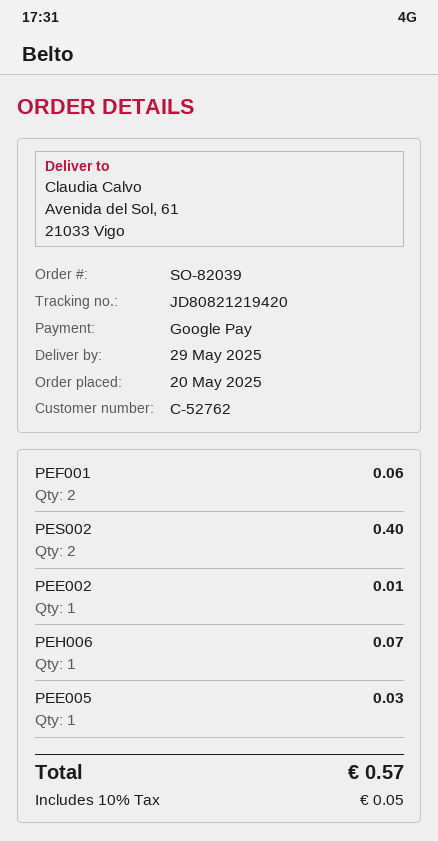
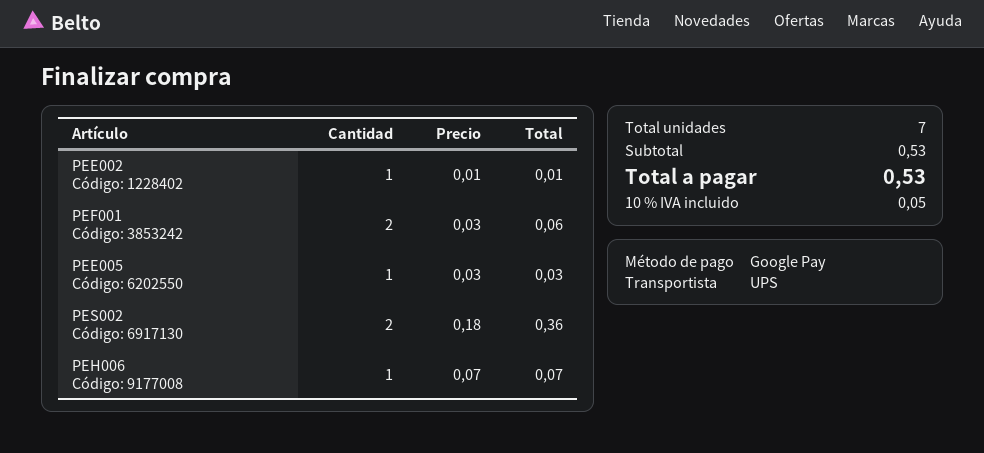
PES002: 2 for 0.40 -> 2 for 0.36
total: 0.57 -> 0.53

